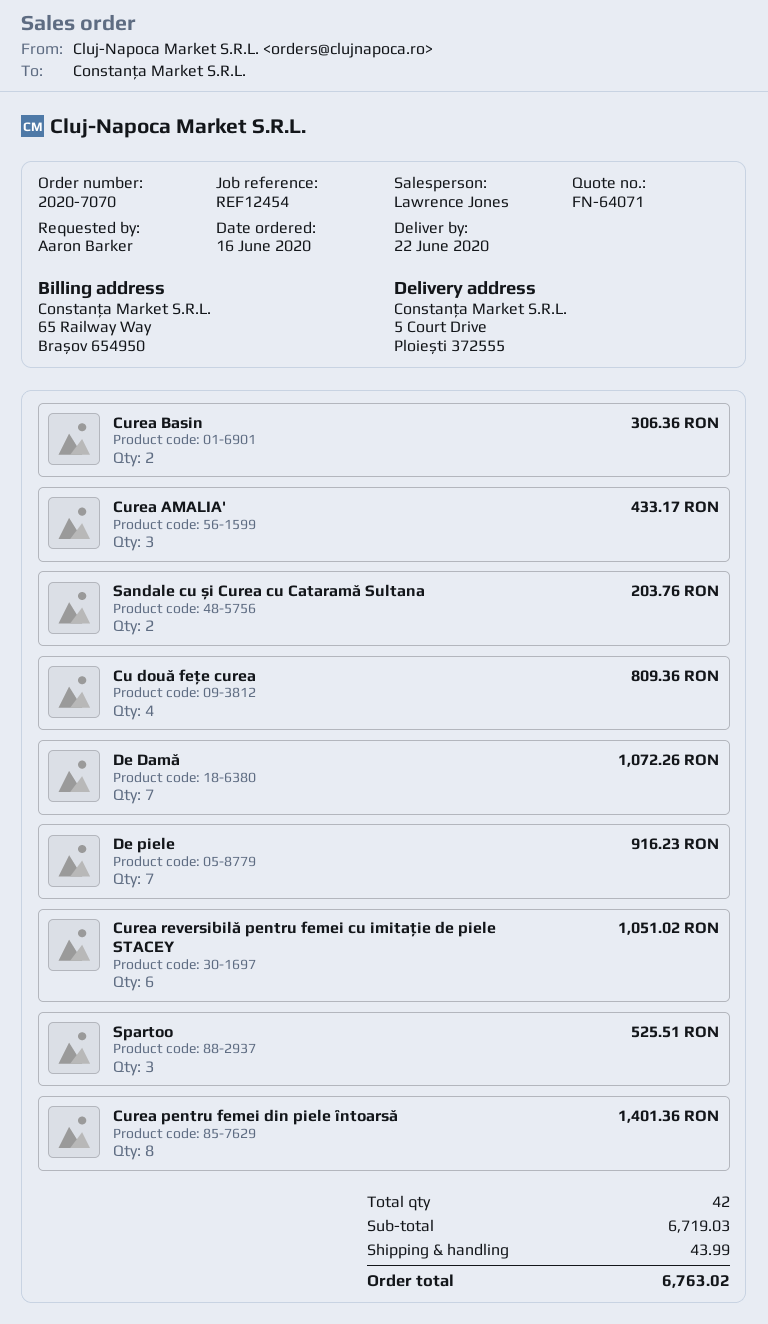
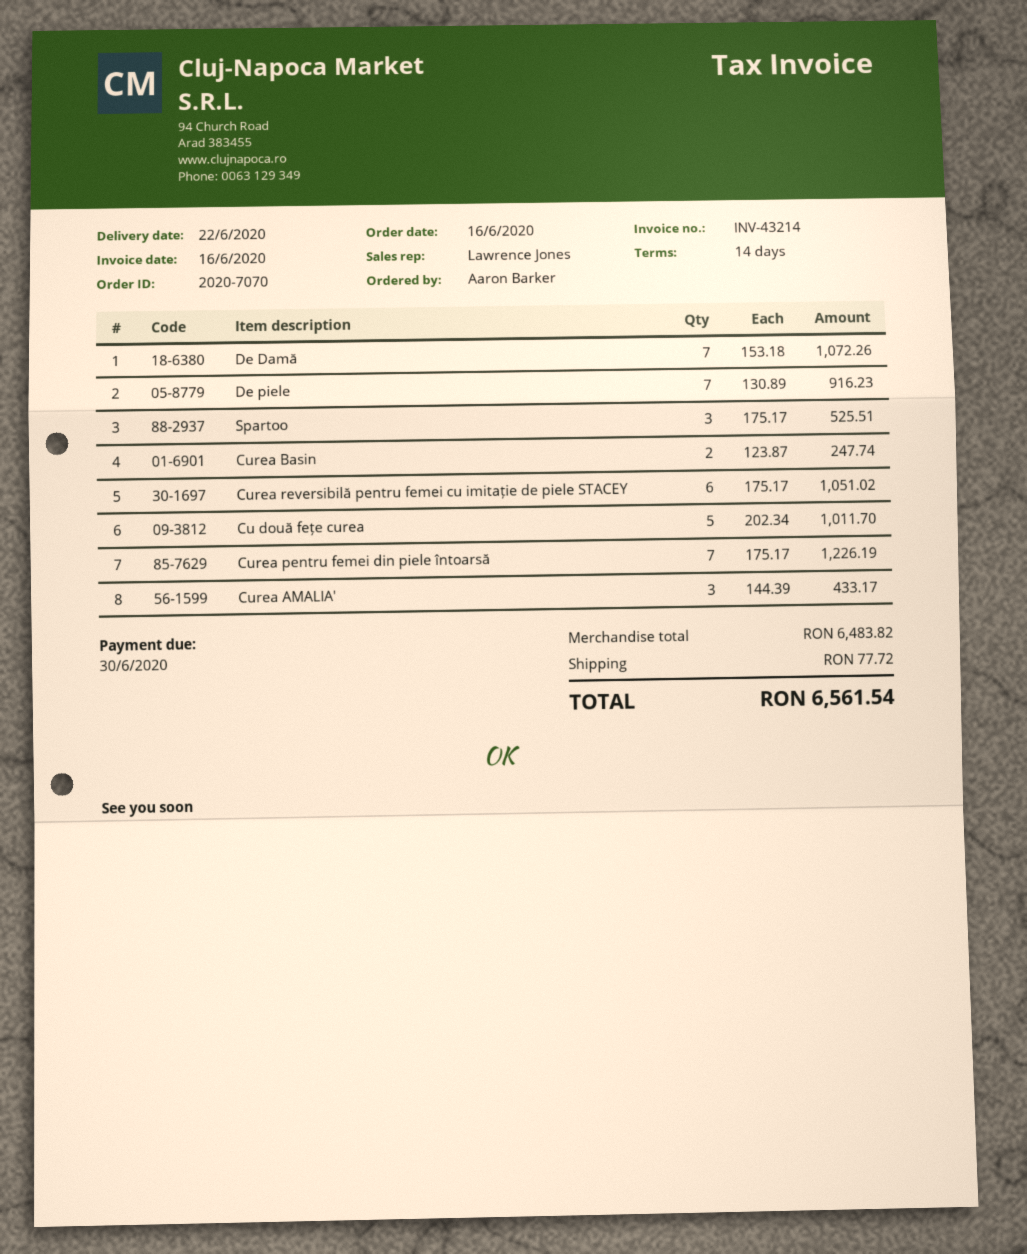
Curea Basin: 2 for 306.36 -> 2 for 247.74
Sandale cu și Curea cu Cataramă Sultana: 2 for 203.76 -> none
Cu două fețe curea: 4 for 809.36 -> 5 for 1011.70
Curea pentru femei din piele întoarsă: 8 for 1401.36 -> 7 for 1226.19
subtotal: 6719.03 -> 6483.82
shipping: 43.99 -> 77.72
total: 6763.02 -> 6561.54

